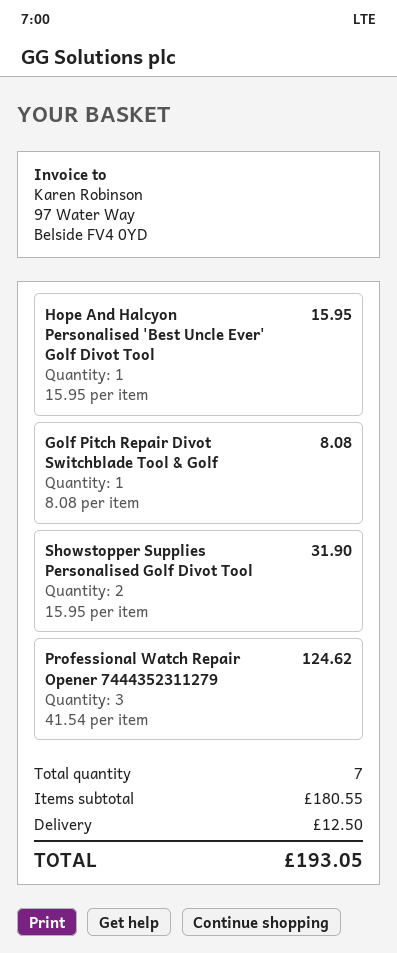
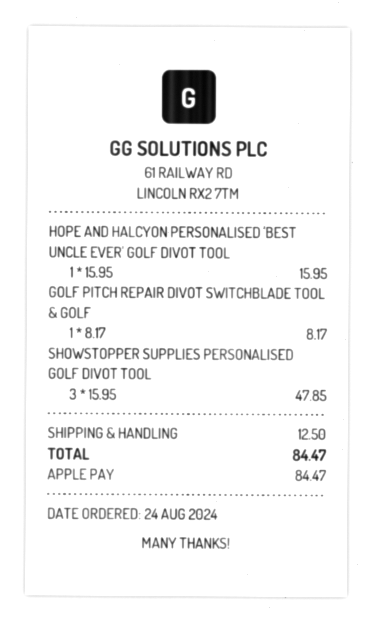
Golf Pitch Repair Divot Switchblade Tool & Golf: 1 x 8.08 = 8.08 -> 1 x 8.17 = 8.17
Showstopper Supplies Personalised Golf Divot Tool: 2 x 15.95 = 31.90 -> 3 x 15.95 = 47.85
Professional Watch Repair Opener 7444352311279: 3 x 41.54 = 124.62 -> none
total: 193.05 -> 84.47

